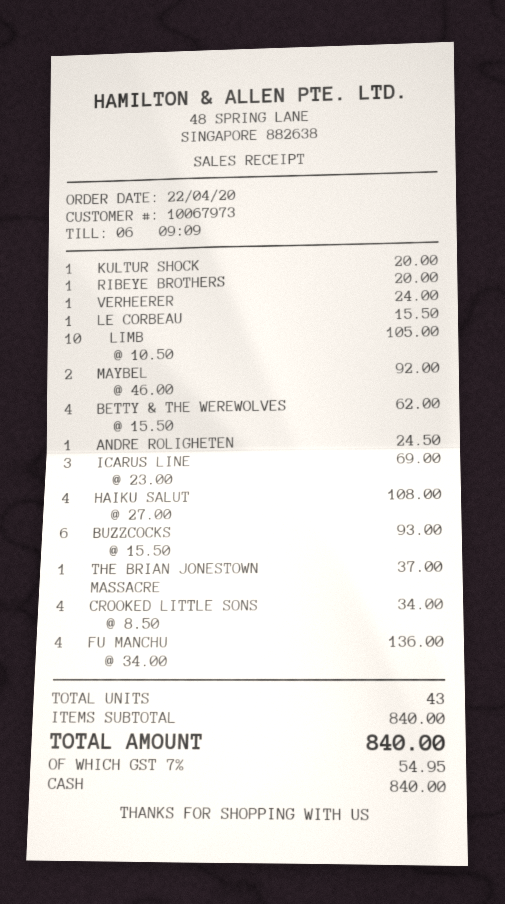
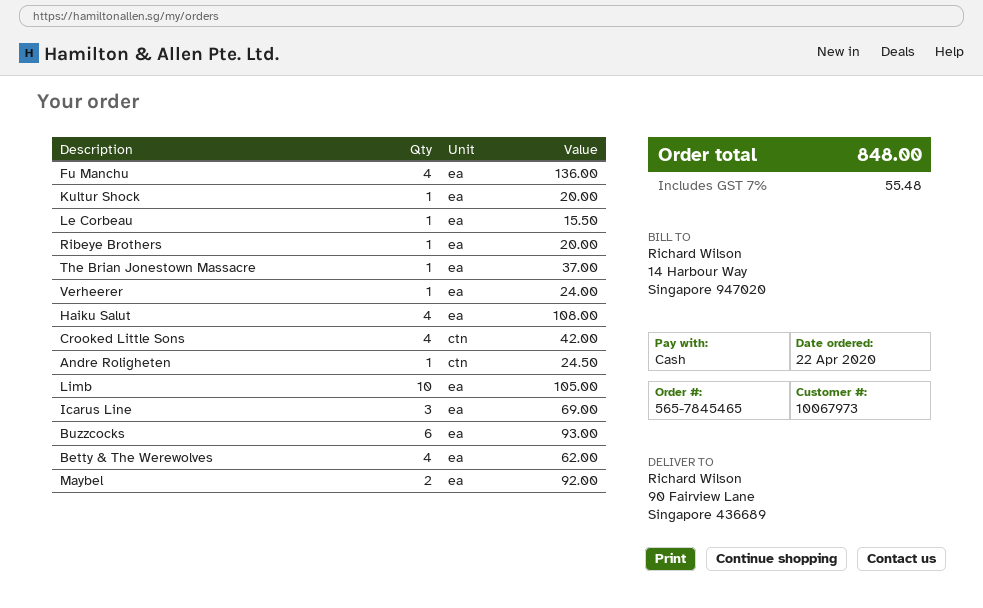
CROOKED LITTLE SONS: 4 for 34.00 -> 4 for 42.00
tax: 7% = 54.95 -> 7% = 55.48
total: 840.00 -> 848.00

